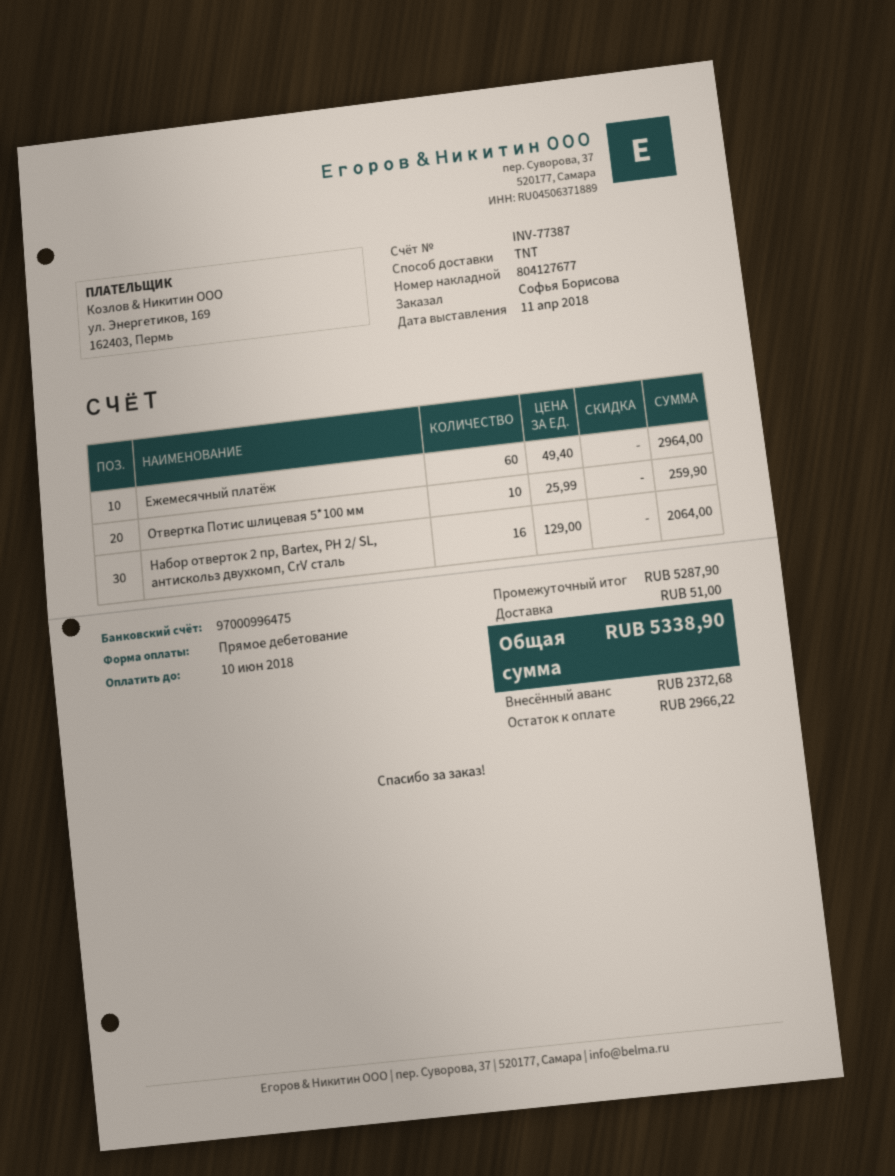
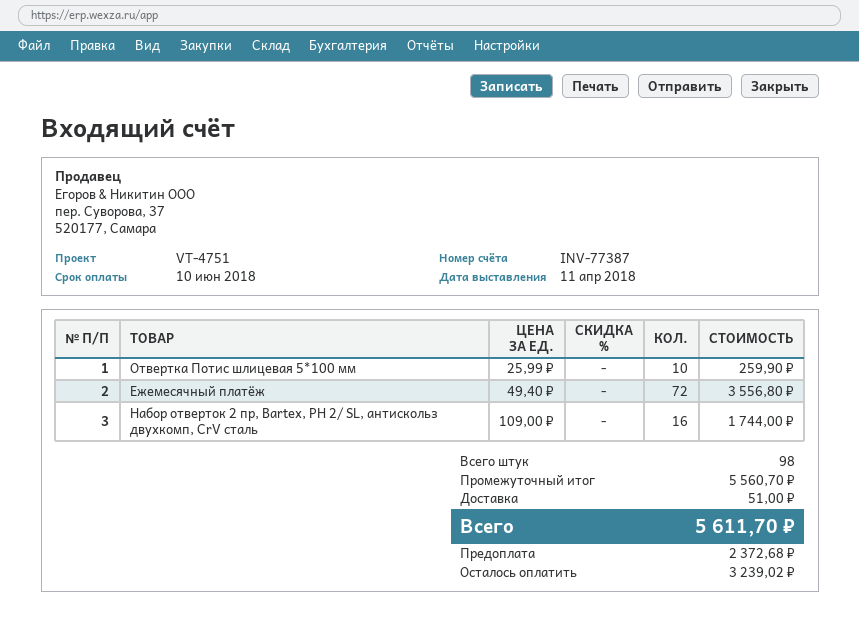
Ежемесячный платёж: 60 x 49.40 = 2964.00 -> 72 x 49.40 = 3556.80
Набор отверток 2 пр, Bartex, PH 2/ SL, антискольз двухкомп, CrV сталь: 16 x 129.00 = 2064.00 -> 16 x 109.00 = 1744.00
subtotal: 5287.90 -> 5560.70
total: 5338.90 -> 5611.70
balance: 2966.22 -> 3239.02

